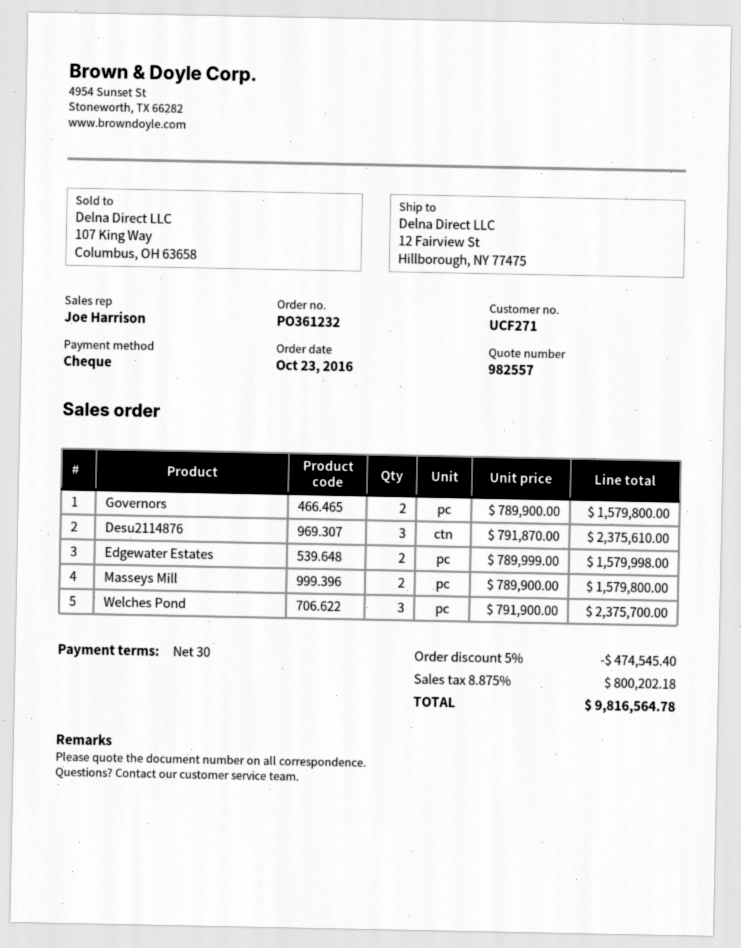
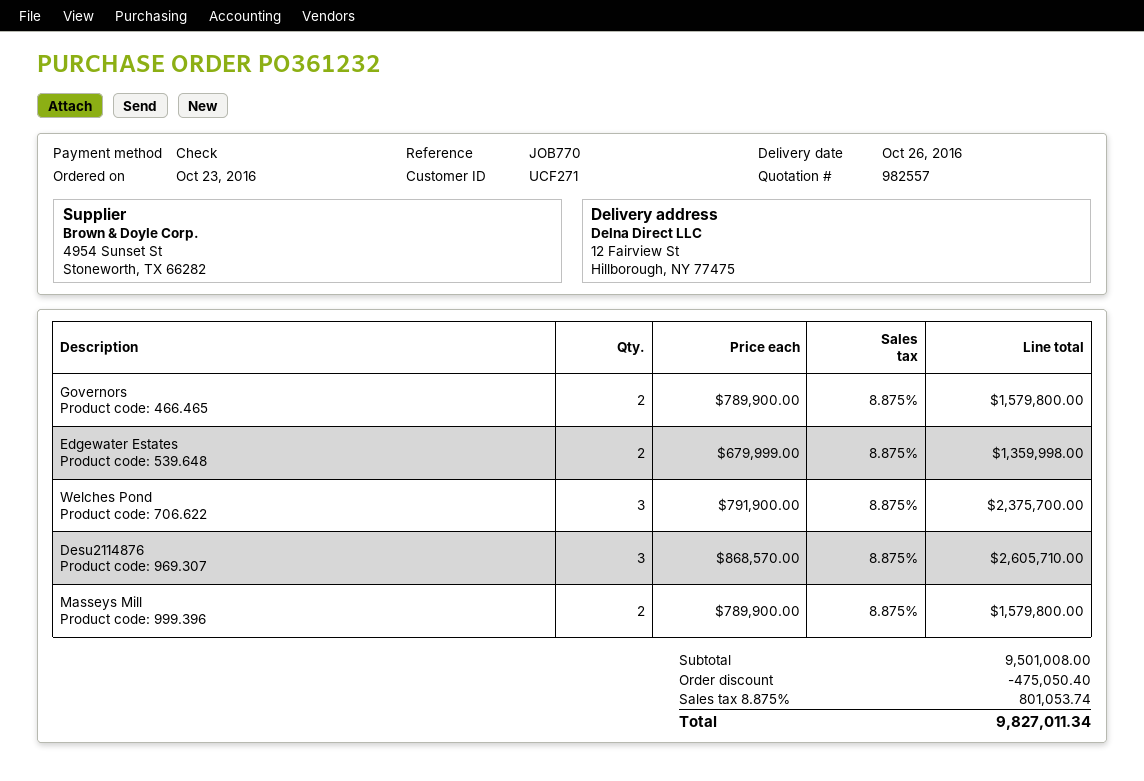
Desu2114876: 3 x 791870.00 = 2375610.00 -> 3 x 868570.00 = 2605710.00
Edgewater Estates: 2 x 789999.00 = 1579998.00 -> 2 x 679999.00 = 1359998.00
discount: 474545.40 -> 475050.40
tax: 8.875% = 800202.18 -> 8.875% = 801053.74
total: 9816564.78 -> 9827011.34

